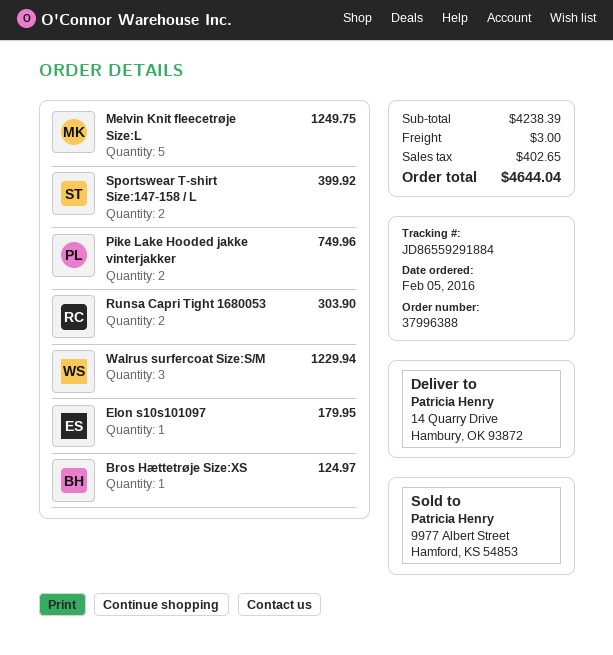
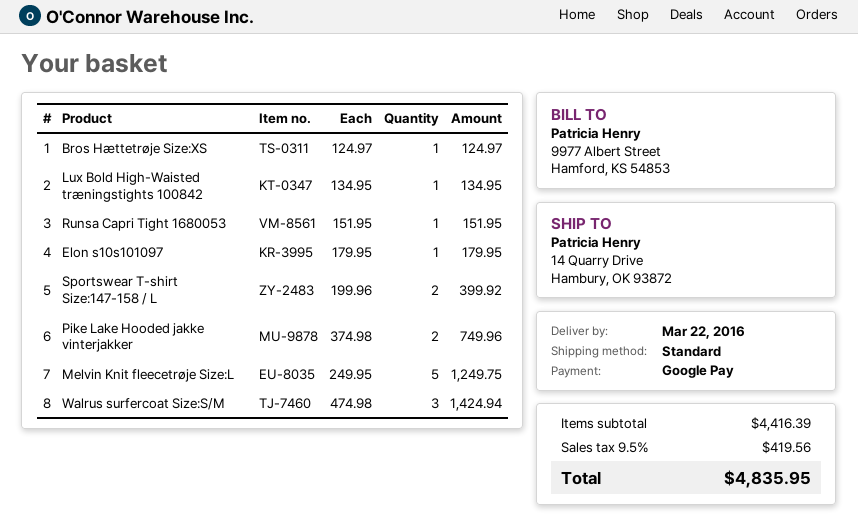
Runsa Capri Tight 1680053: 2 for 303.90 -> 1 for 151.95
Walrus surfercoat Size:S/M: 3 for 1229.94 -> 3 for 1424.94
Lux Bold High-Waisted træningstights 100842: none -> 1 for 134.95
subtotal: 4238.39 -> 4416.39
shipping: 3.00 -> none
tax: 402.65 -> 419.56
total: 4644.04 -> 4835.95

